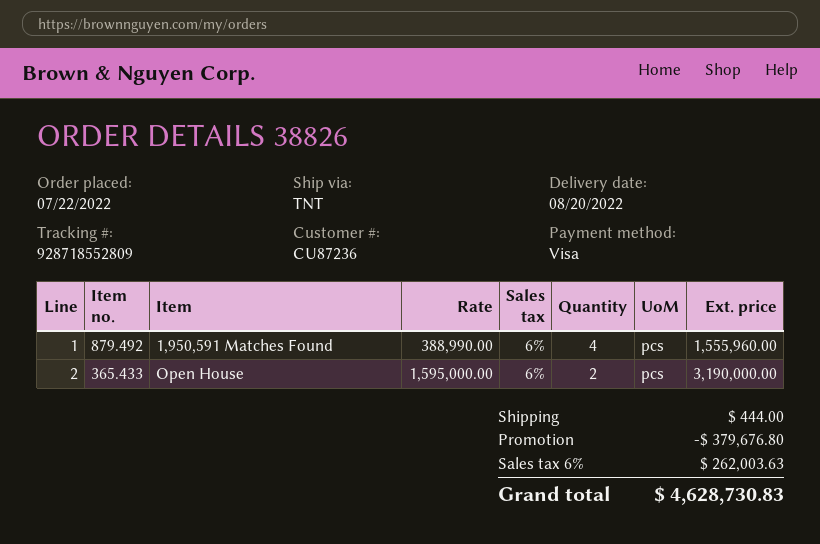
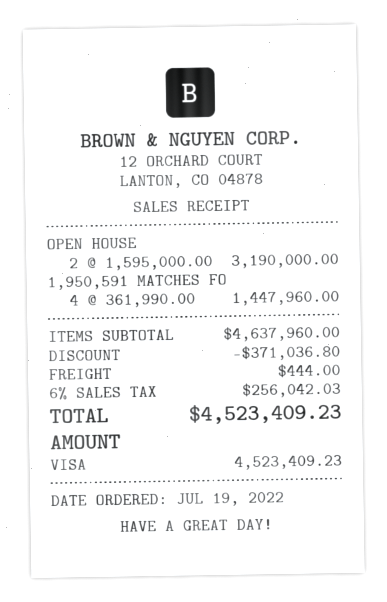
order date: 2022-07-22 -> 2022-07-19
1,950,591 Matches Found: 4 x 388990.00 = 1555960.00 -> 4 x 361990.00 = 1447960.00
discount: 379676.80 -> 371036.80
tax: 6% = 262003.63 -> 6% = 256042.03
total: 4628730.83 -> 4523409.23

